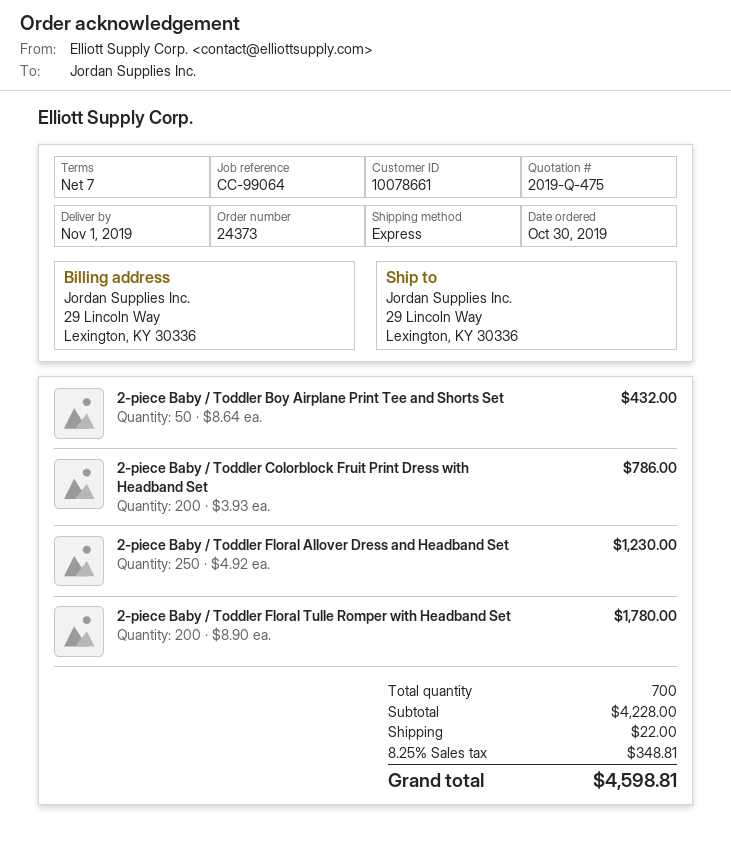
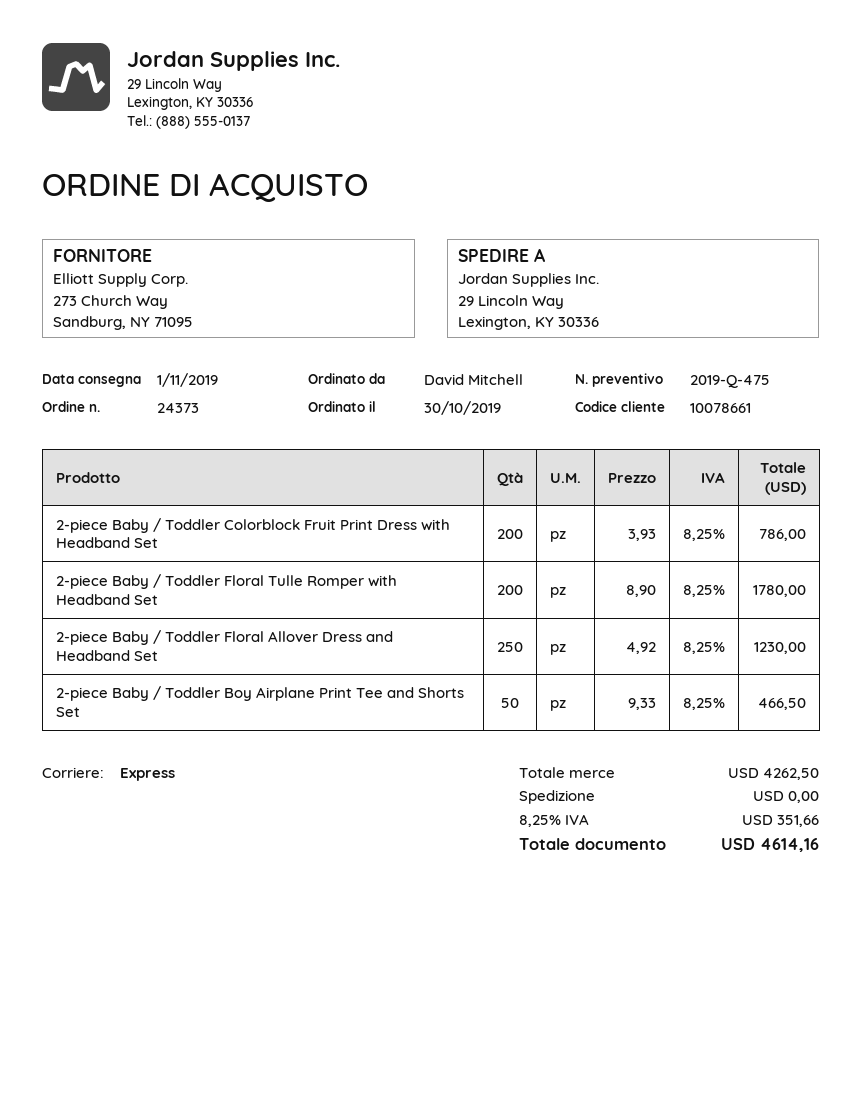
2-piece Baby / Toddler Boy Airplane Print Tee and Shorts Set: 50 x 8.64 = 432.00 -> 50 x 9.33 = 466.50
subtotal: 4228.00 -> 4262.50
shipping: 22.00 -> 0.00
tax: 8.25% = 348.81 -> 8.25% = 351.66
total: 4598.81 -> 4614.16

